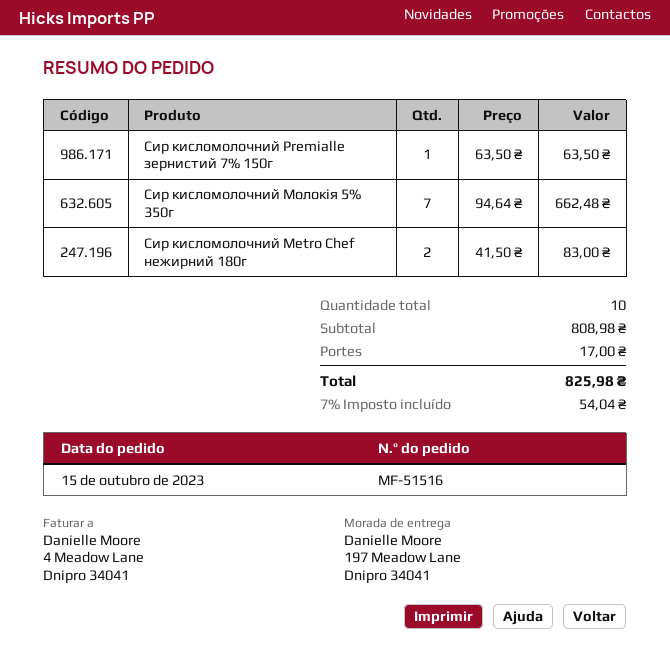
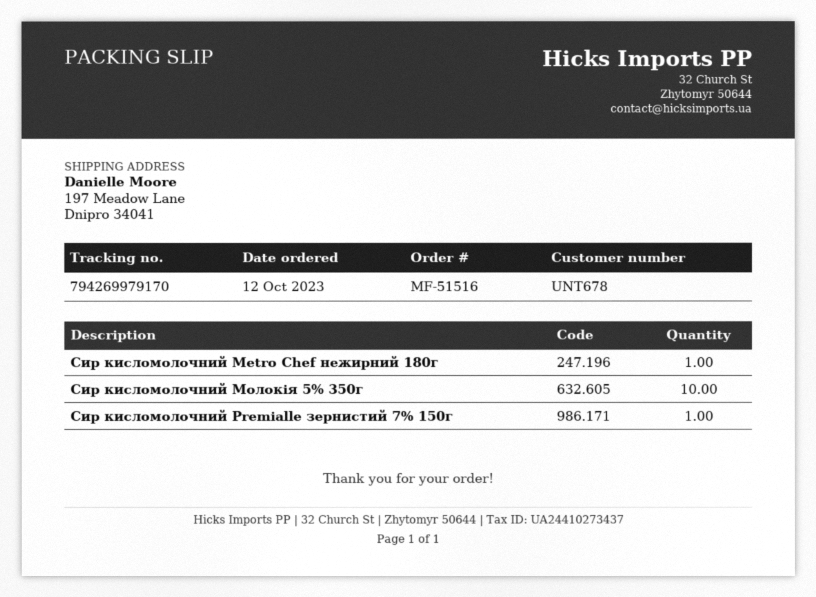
order date: 2023-10-15 -> 2023-10-12
Сир кисломолочний Молокія 5% 350г: 7 -> 10
Сир кисломолочний Metro Chef нежирний 180г: 2 -> 1

